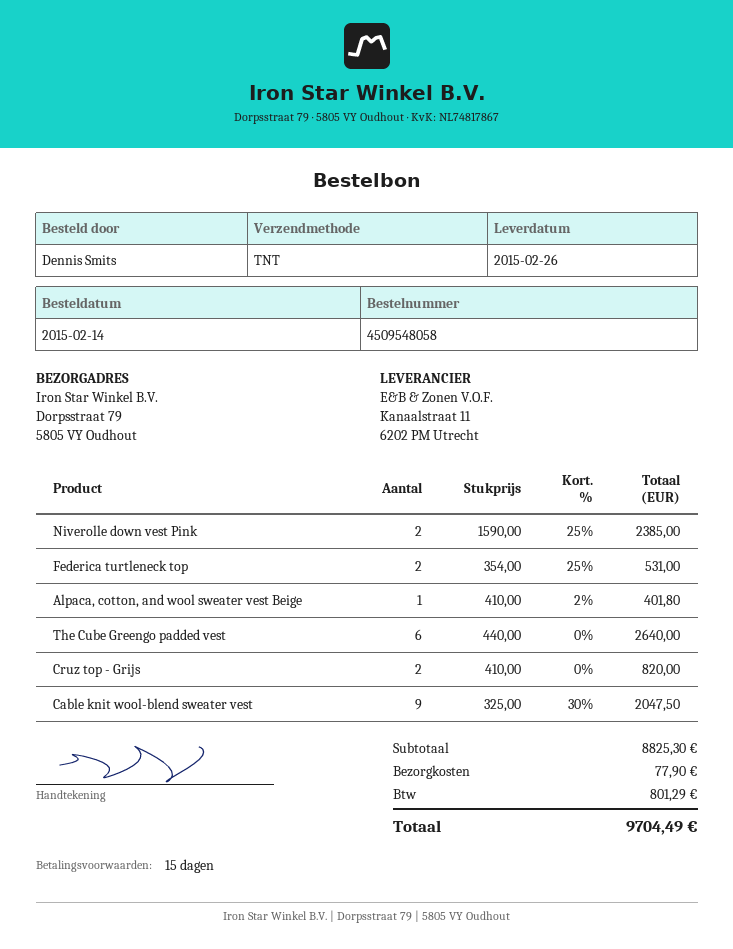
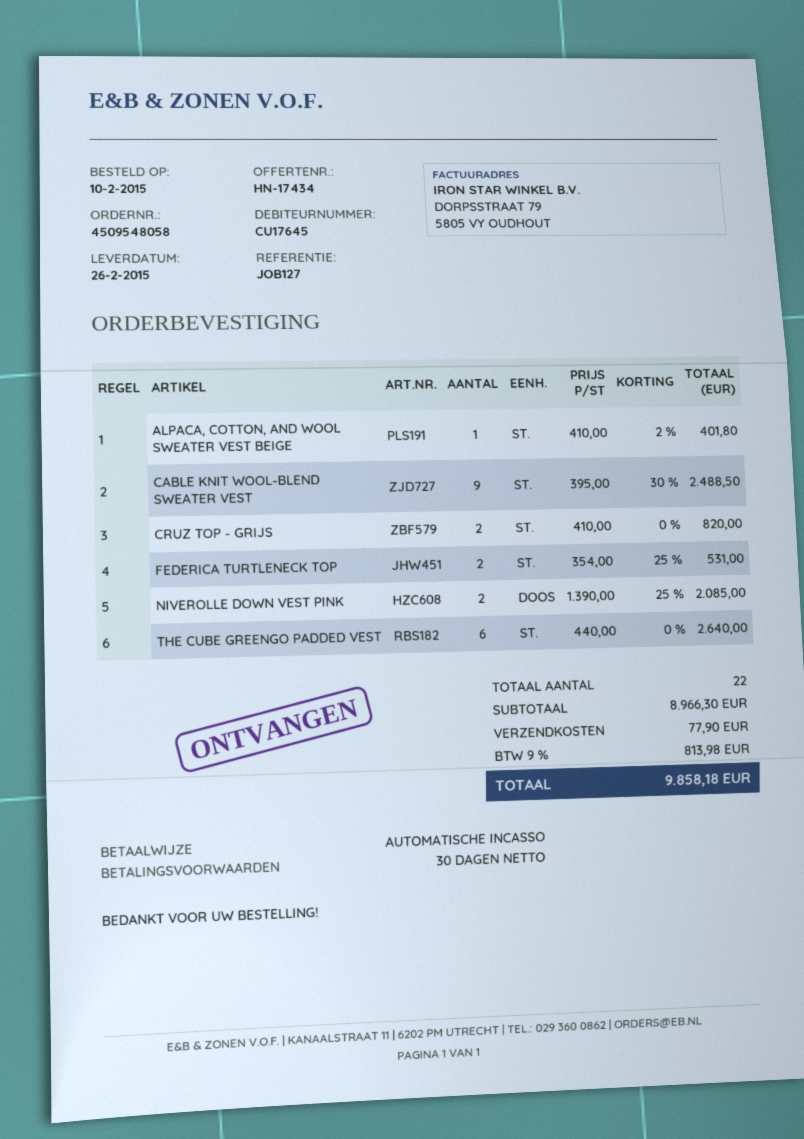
order date: 2015-02-14 -> 2015-02-10
payment terms: 15 days -> 30 days
Niverolle down vest Pink: 2 x 1590.00 - 25% = 2385.00 -> 2 x 1390.00 - 25% = 2085.00
Cable knit wool-blend sweater vest: 9 x 325.00 - 30% = 2047.50 -> 9 x 395.00 - 30% = 2488.50
subtotal: 8825.30 -> 8966.30
tax: 801.29 -> 813.98
total: 9704.49 -> 9858.18

